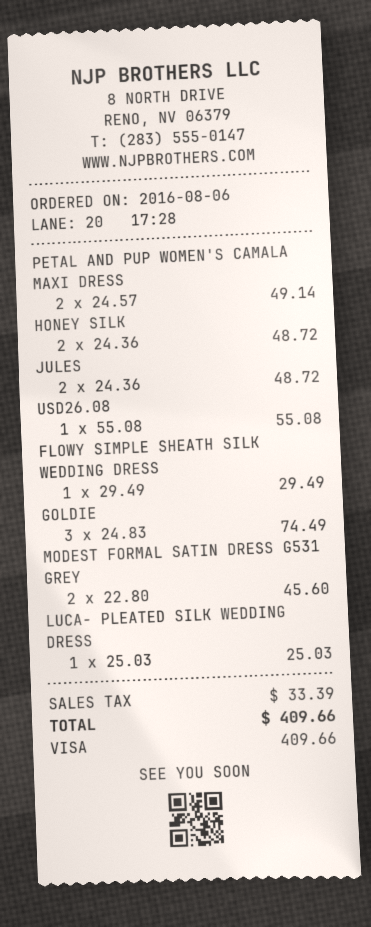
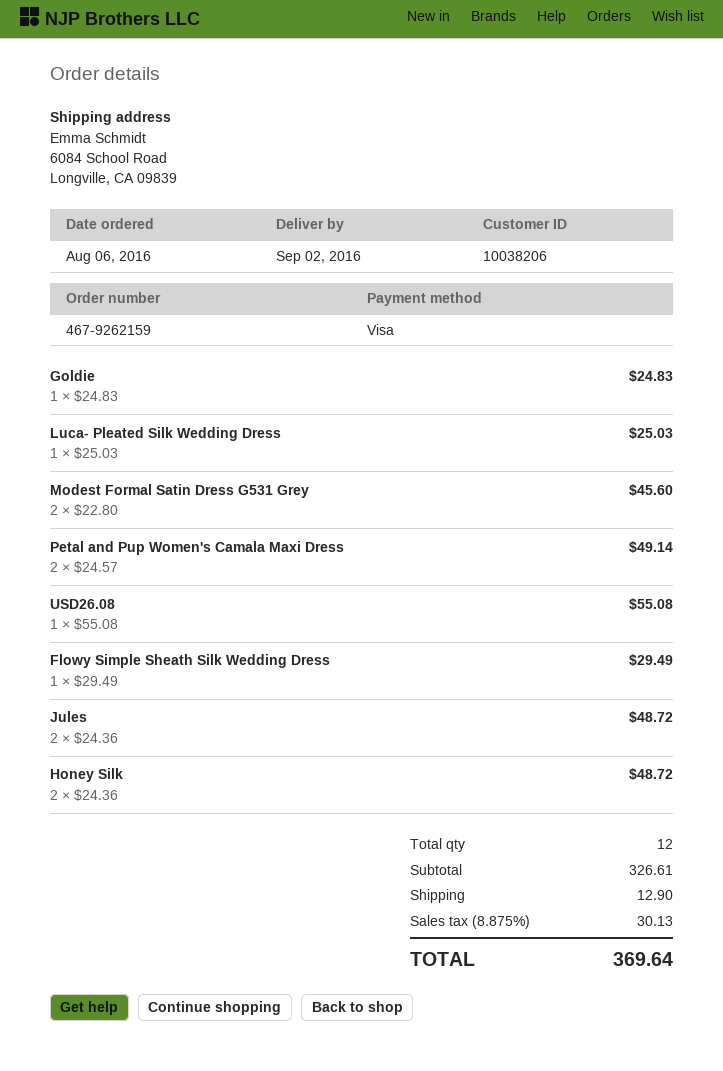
GOLDIE: 3 x 24.83 = 74.49 -> 1 x 24.83 = 24.83
shipping: none -> 12.90
tax: 33.39 -> 30.13
total: 409.66 -> 369.64

